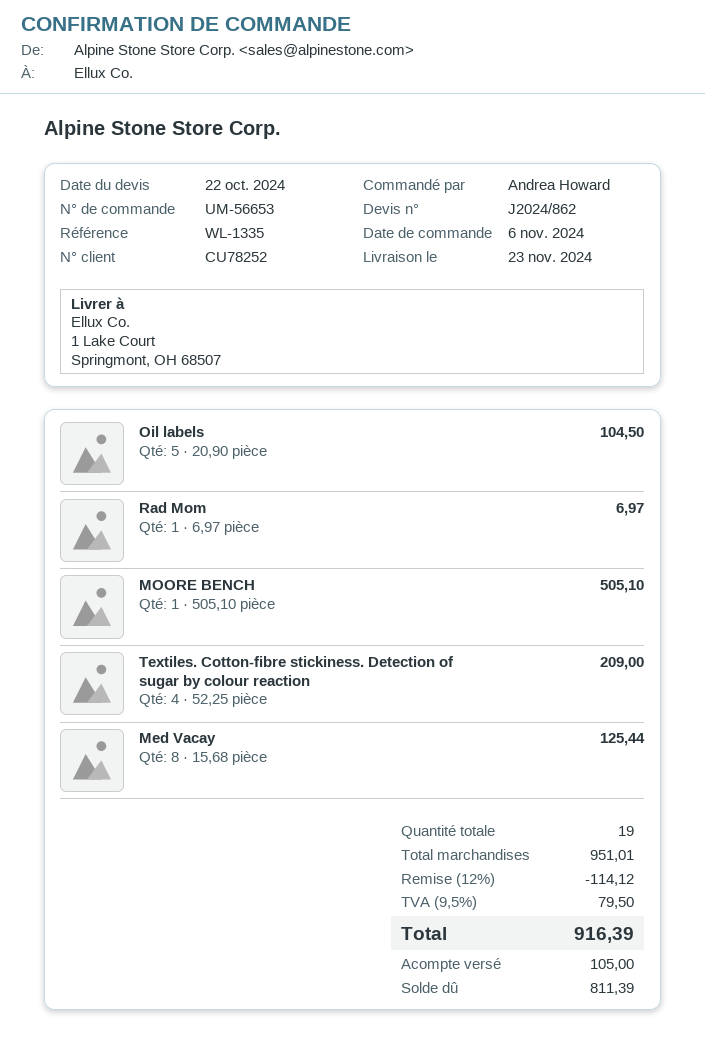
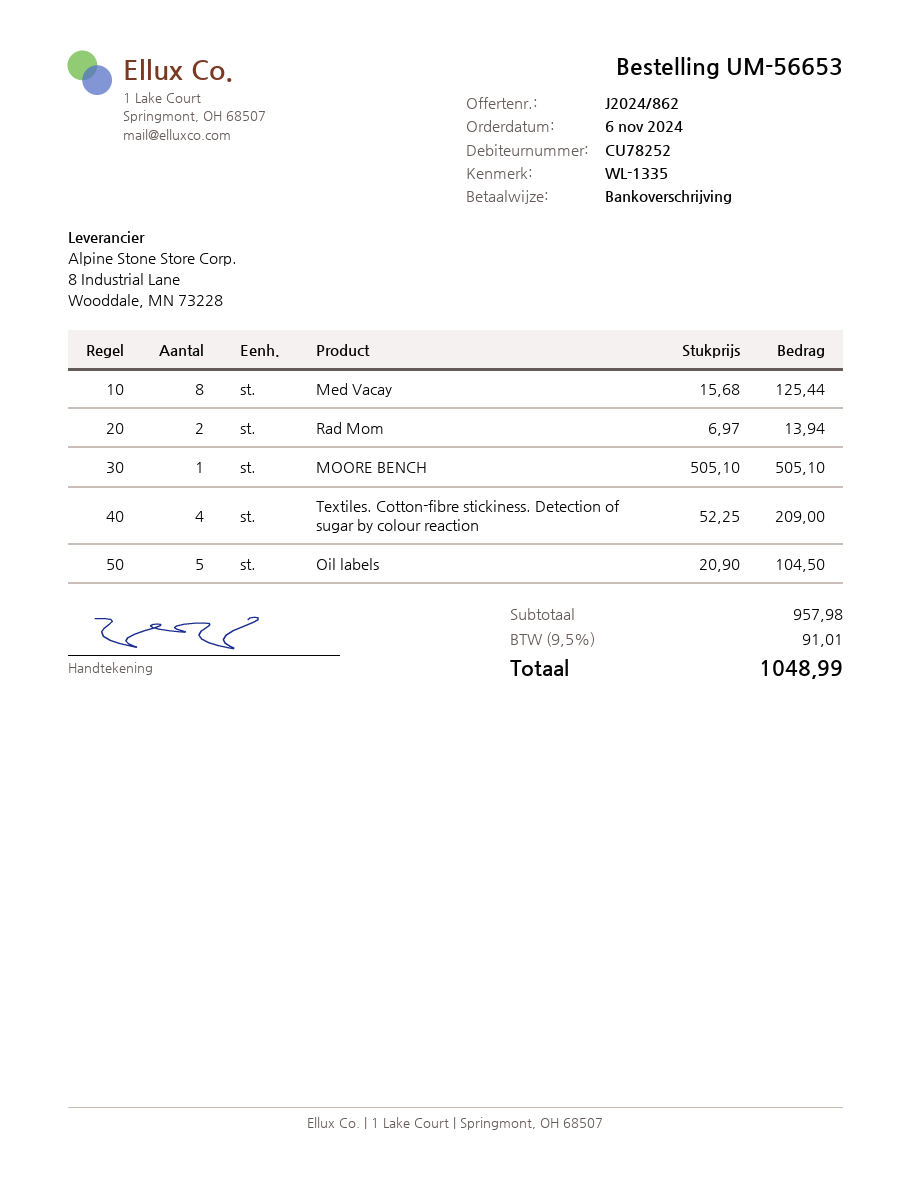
Rad Mom: 1 x 6.97 = 6.97 -> 2 x 6.97 = 13.94
subtotal: 951.01 -> 957.98
discount: 12% = 114.12 -> none
tax: 9.5% = 79.50 -> 9.5% = 91.01
total: 916.39 -> 1048.99

